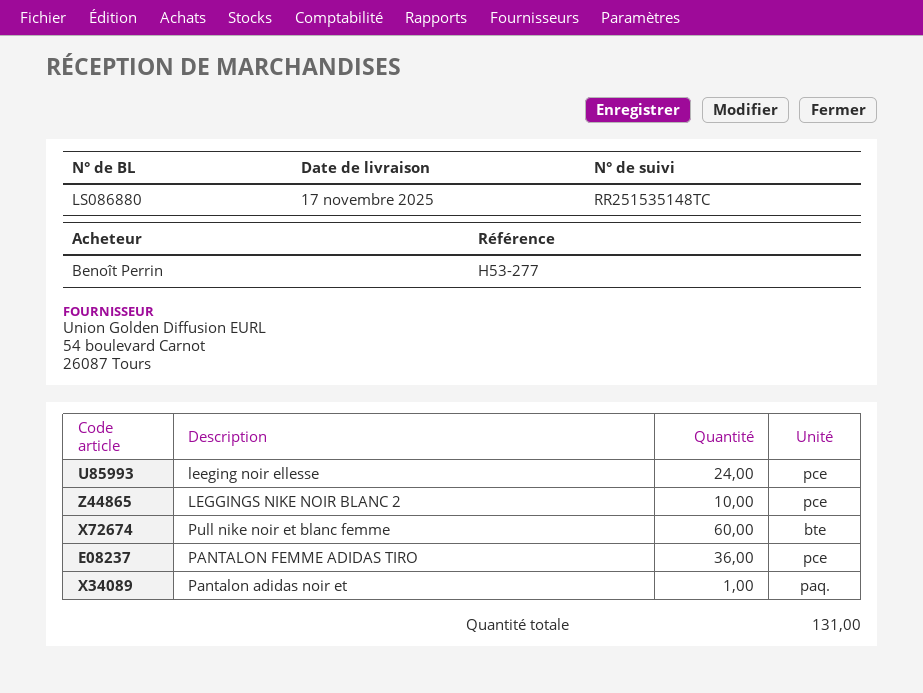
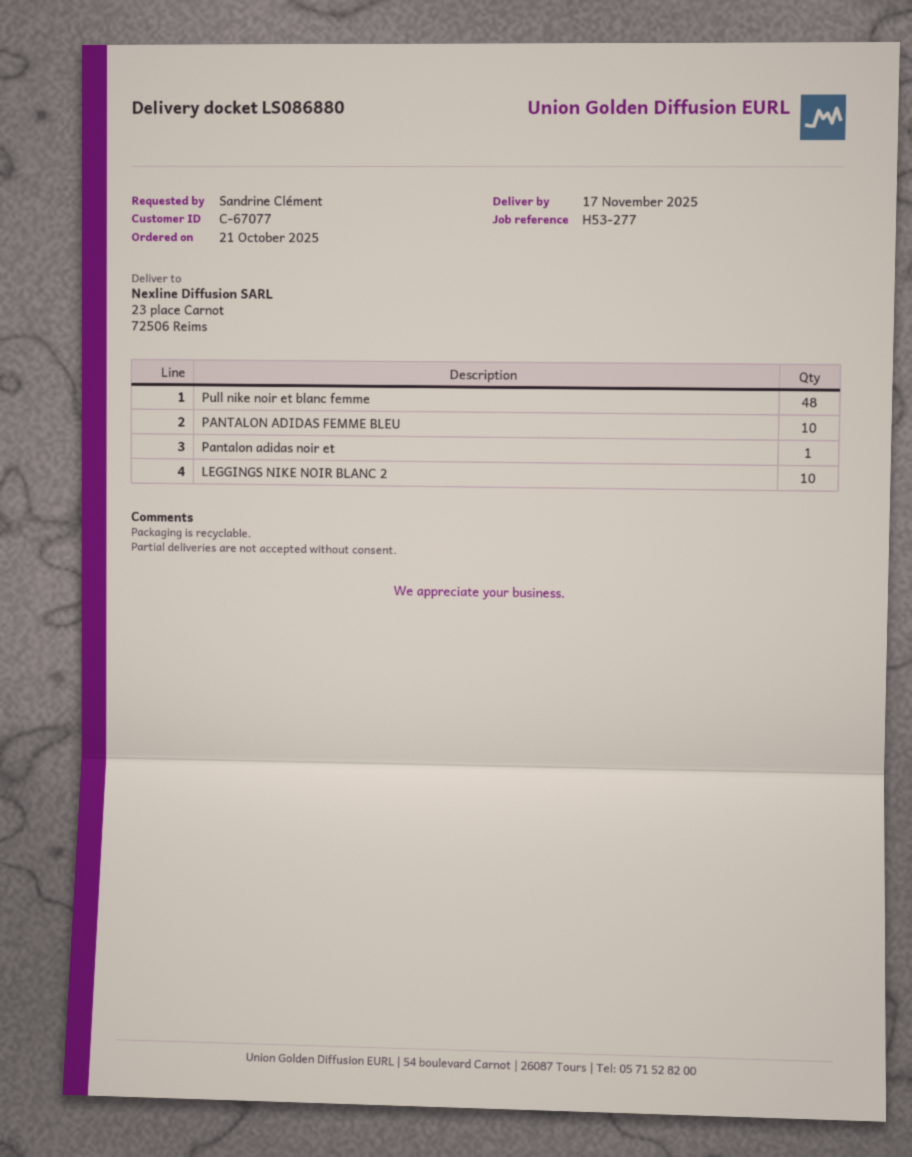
ordered by: Benoît Perrin -> Sandrine Clément
leeging noir ellesse: 24 -> none
Pull nike noir et blanc femme: 60 -> 48
PANTALON FEMME ADIDAS TIRO: 36 -> none
PANTALON ADIDAS FEMME BLEU: none -> 10

